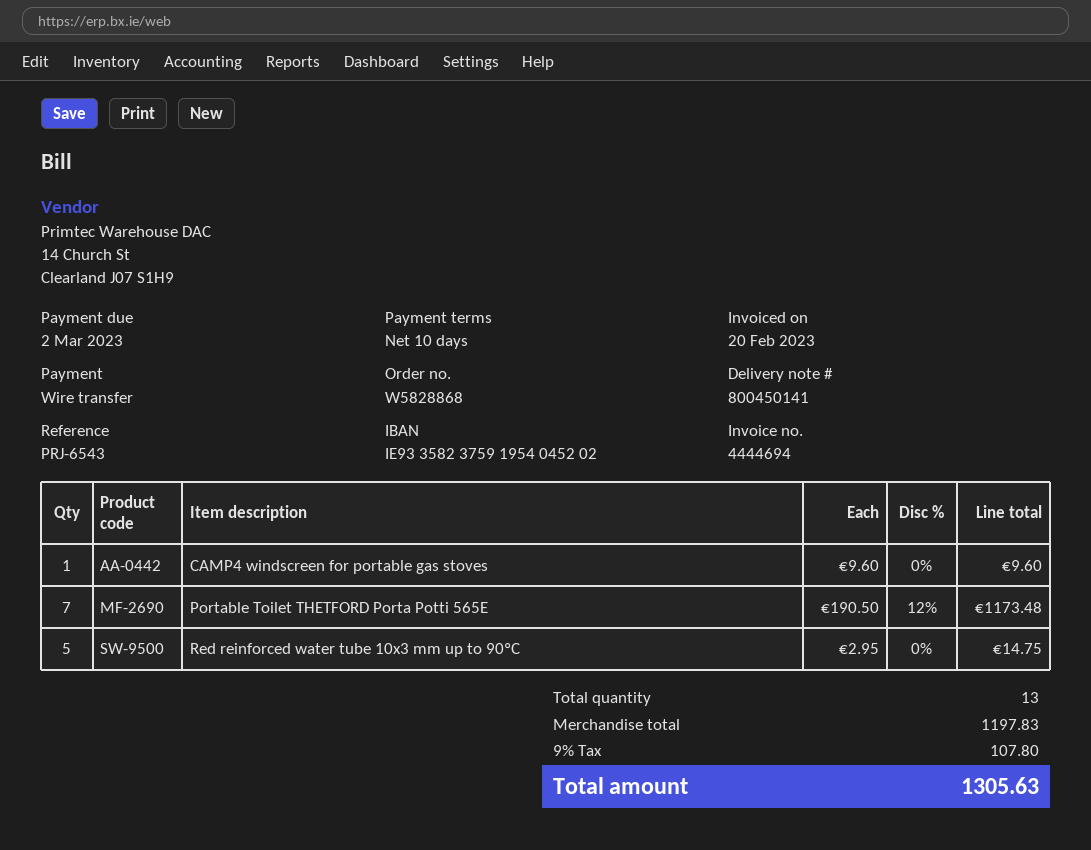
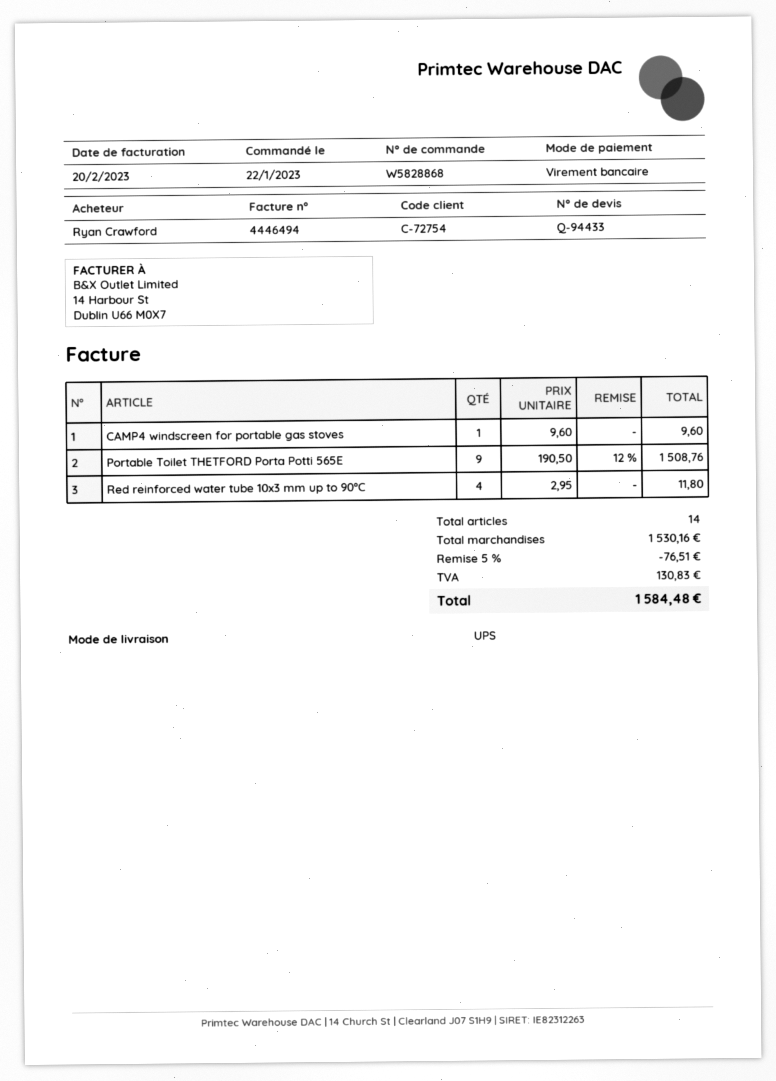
invoice number: 4444694 -> 4446494
Portable Toilet THETFORD Porta Potti 565E: 7 x 190.50 - 12% = 1173.48 -> 9 x 190.50 - 12% = 1508.76
Red reinforced water tube 10x3 mm up to 90ºC: 5 x 2.95 = 14.75 -> 4 x 2.95 = 11.80
total quantity: 13 -> 14
subtotal: 1197.83 -> 1530.16
discount: none -> 5% = 76.51
tax: 107.80 -> 130.83
total: 1305.63 -> 1584.48

